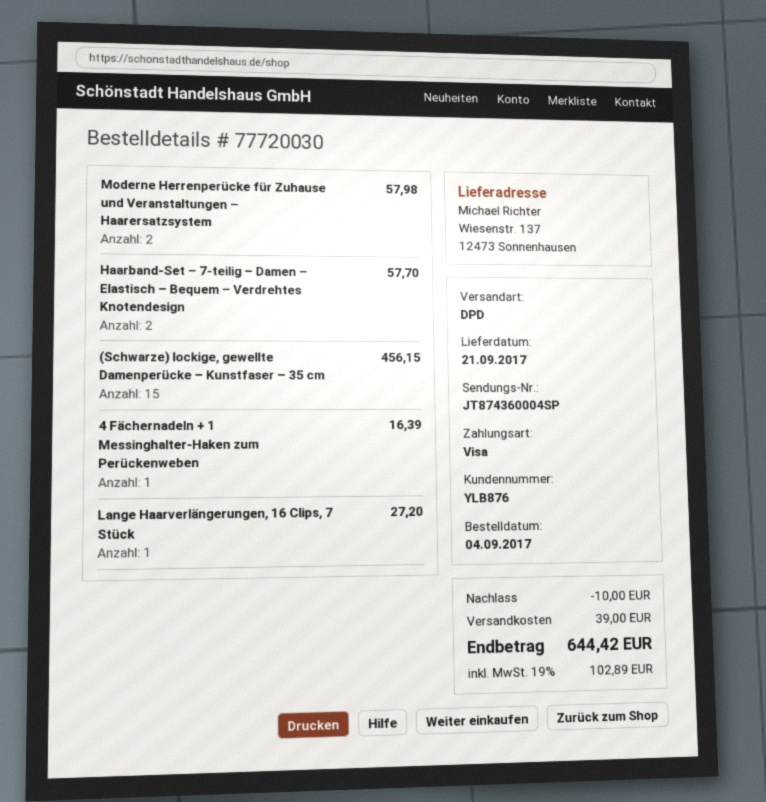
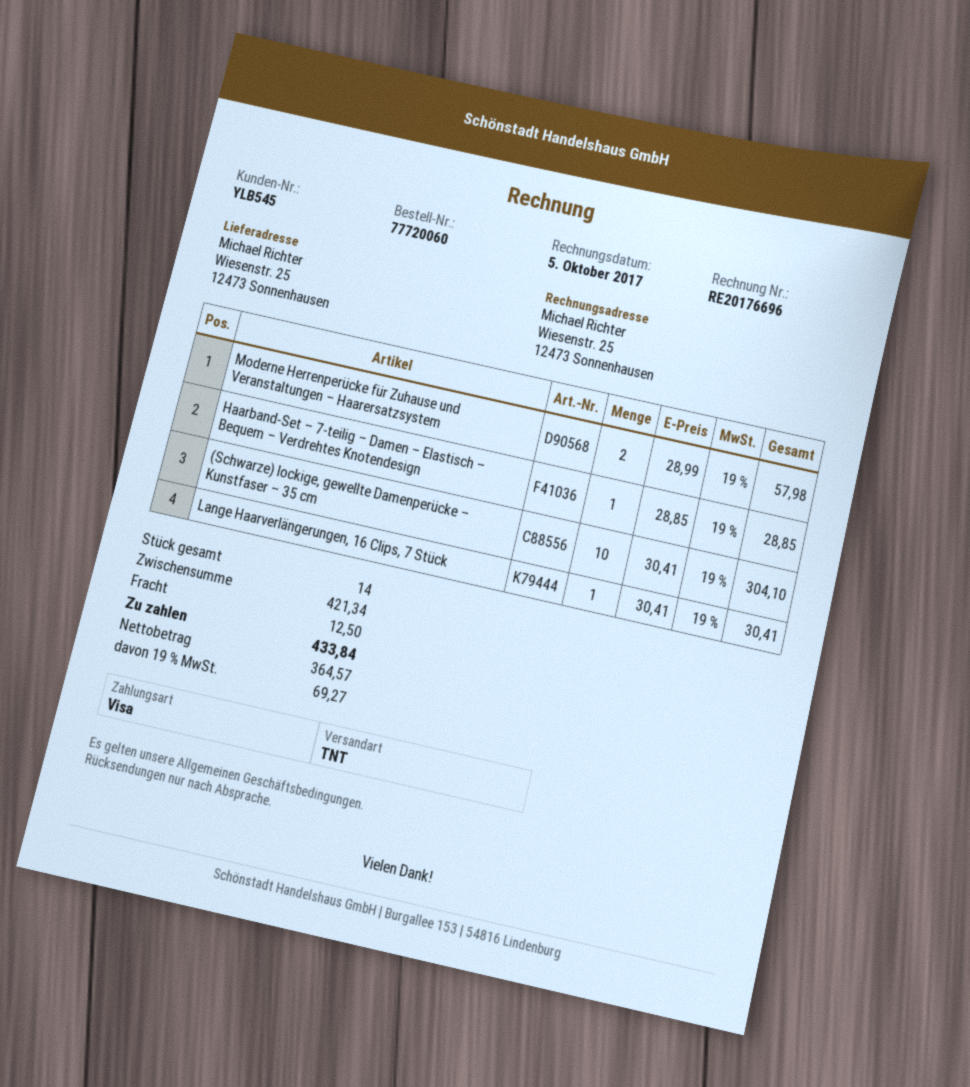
order number: 77720030 -> 77720060
customer number: YLB876 -> YLB545
shipping method: DPD -> TNT
ship to: Wiesenstr. 137, 12473 Sonnenhausen -> Wiesenstr. 25, 12473 Sonnenhausen
Haarband-Set – 7-teilig – Damen – Elastisch – Bequem – Verdrehtes Knotendesign: 2 for 57.70 -> 1 for 28.85
(Schwarze) lockige, gewellte Damenperücke – Kunstfaser – 35 cm: 15 for 456.15 -> 10 for 304.10
4 Fächernadeln + 1 Messinghalter-Haken zum Perückenweben: 1 for 16.39 -> none
Lange Haarverlängerungen, 16 Clips, 7 Stück: 1 for 27.20 -> 1 for 30.41
discount: 10.00 -> none
shipping: 39.00 -> 12.50
tax: 19% = 102.89 -> 19% = 69.27
total: 644.42 -> 433.84

